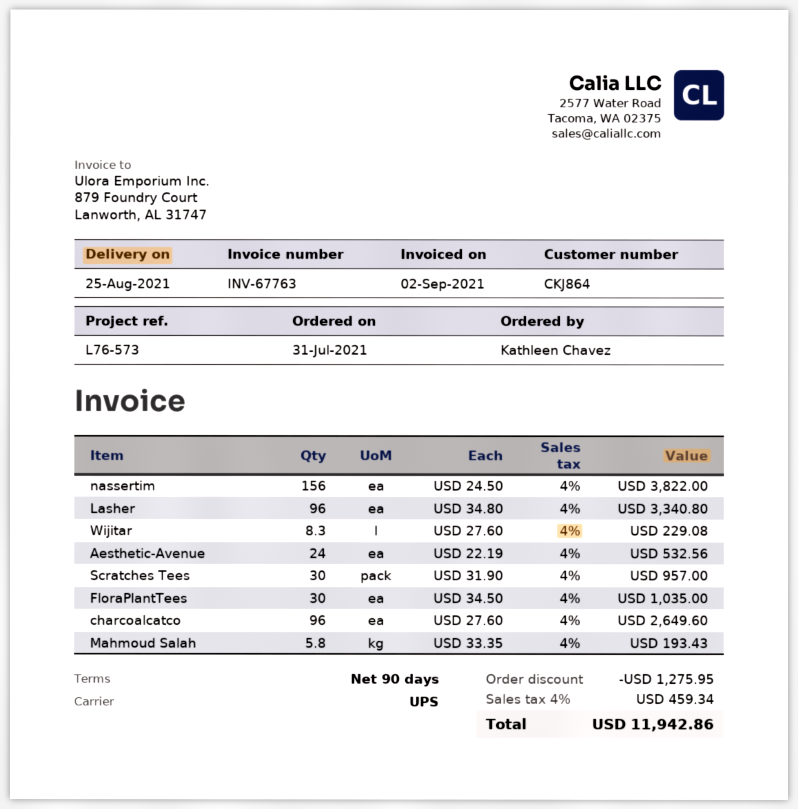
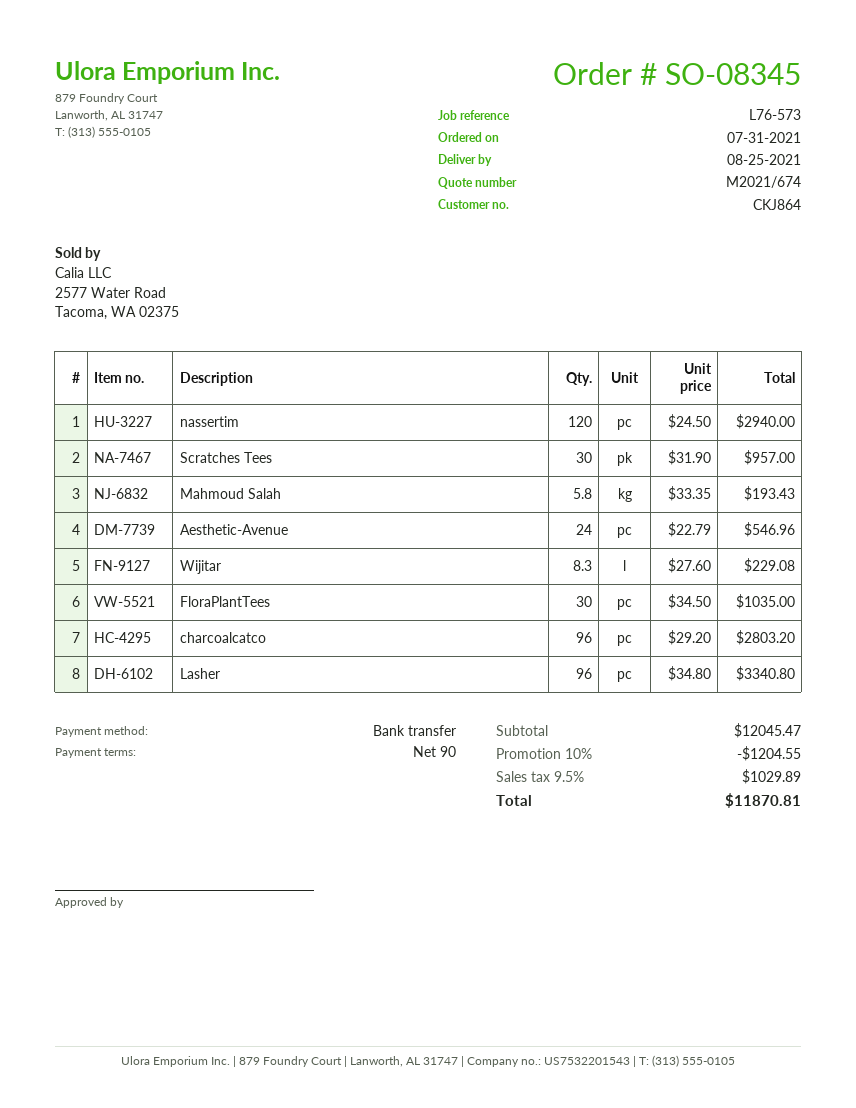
nassertim: 156 x 24.50 = 3822.00 -> 120 x 24.50 = 2940.00
Aesthetic-Avenue: 24 x 22.19 = 532.56 -> 24 x 22.79 = 546.96
charcoalcatco: 96 x 27.60 = 2649.60 -> 96 x 29.20 = 2803.20
discount: 1275.95 -> 1204.55
tax: 4% = 459.34 -> 9.5% = 1029.89
total: 11942.86 -> 11870.81

